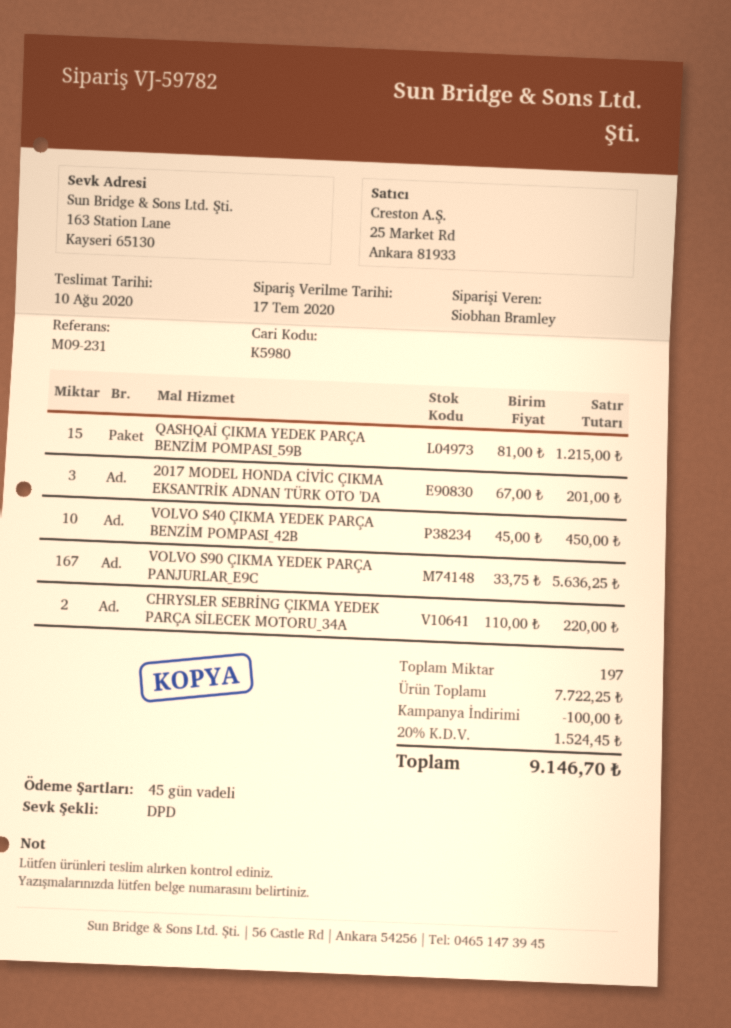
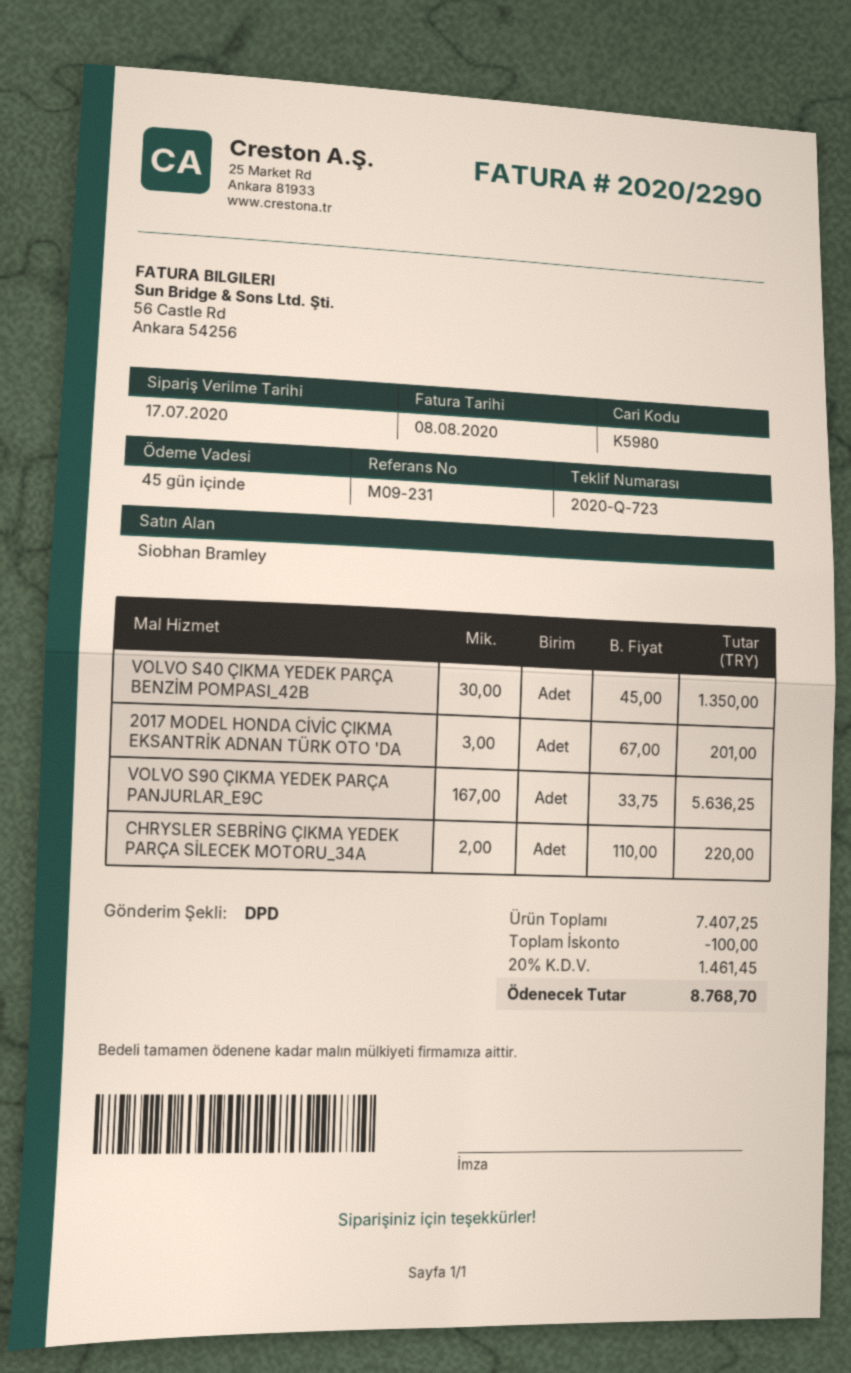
QASHQAİ ÇIKMA YEDEK PARÇA BENZİM POMPASI_59B: 15 x 81.00 = 1215.00 -> none
VOLVO S40 ÇIKMA YEDEK PARÇA BENZİM POMPASI_42B: 10 x 45.00 = 450.00 -> 30 x 45.00 = 1350.00
subtotal: 7722.25 -> 7407.25
tax: 20% = 1524.45 -> 20% = 1461.45
total: 9146.70 -> 8768.70

